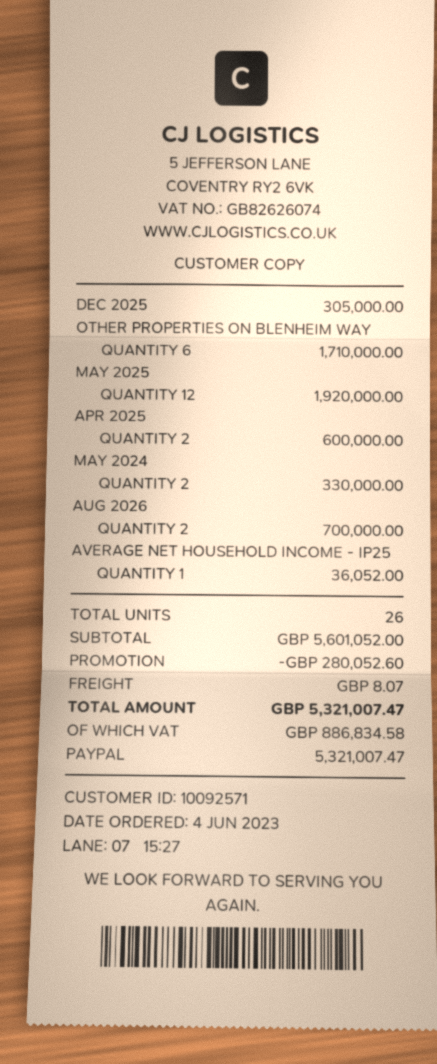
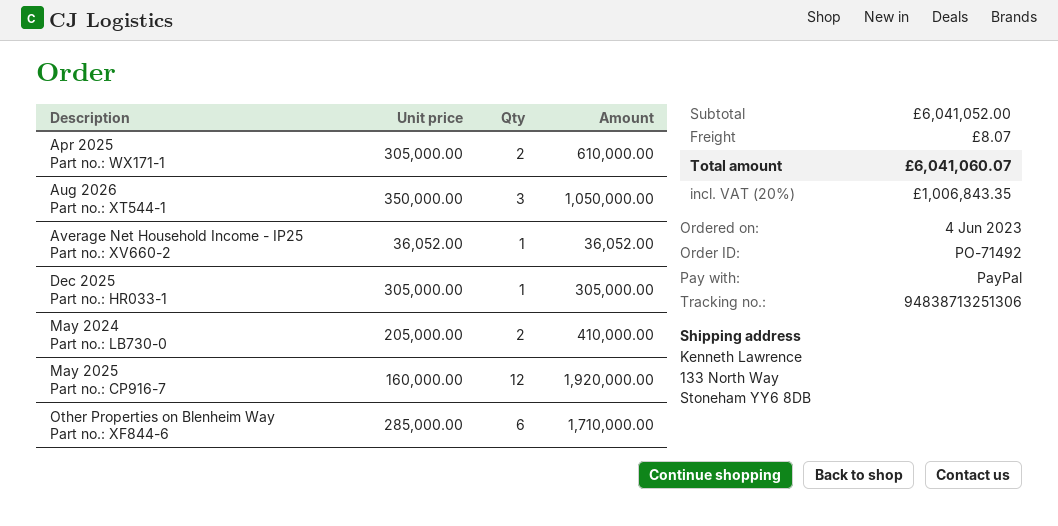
APR 2025: 2 for 600000.00 -> 2 for 610000.00
MAY 2024: 2 for 330000.00 -> 2 for 410000.00
AUG 2026: 2 for 700000.00 -> 3 for 1050000.00
subtotal: 5601052.00 -> 6041052.00
discount: 280052.60 -> none
tax: 886834.58 -> 1006843.35
total: 5321007.47 -> 6041060.07

